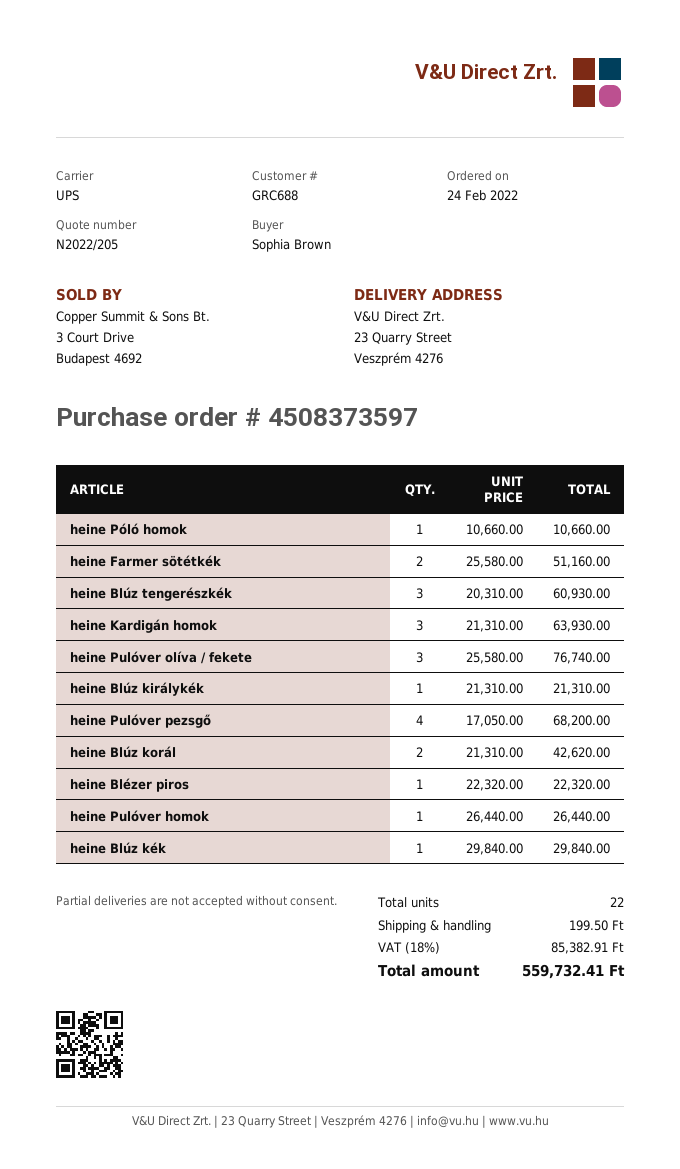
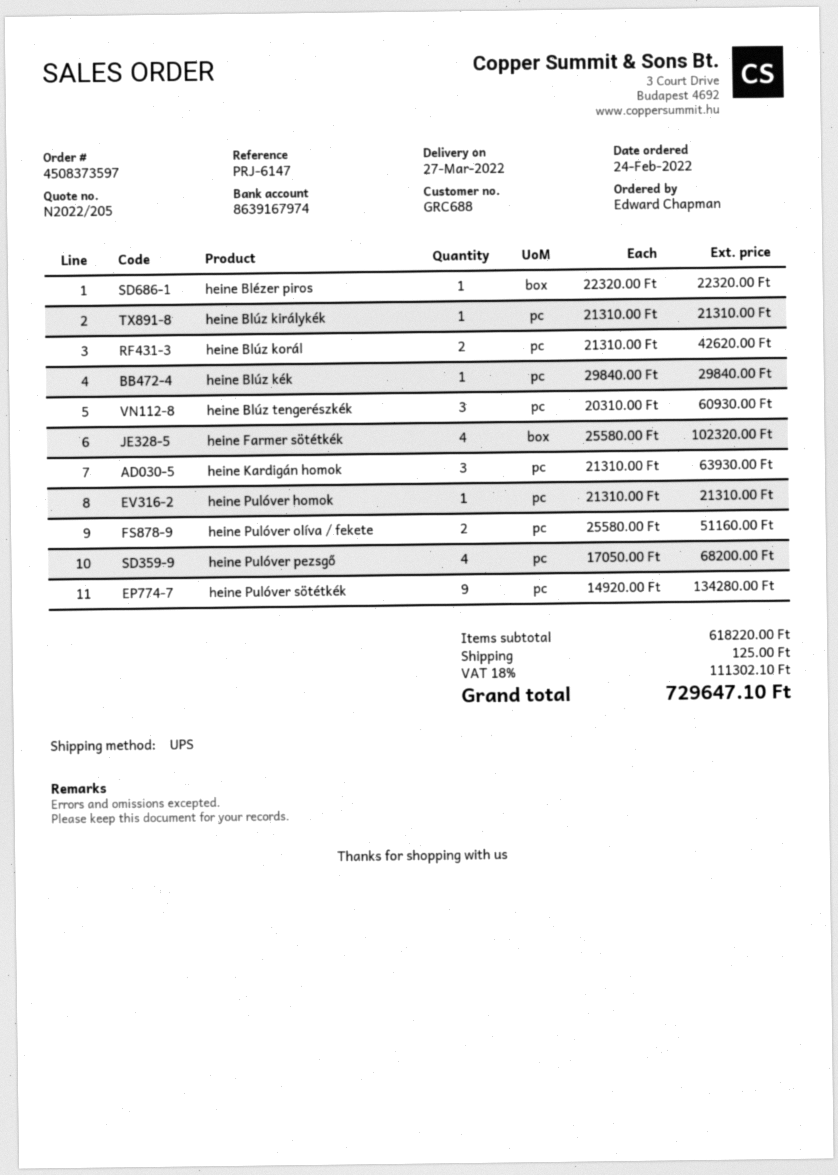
ordered by: Sophia Brown -> Edward Chapman
heine Póló homok: 1 x 10660.00 = 10660.00 -> none
heine Farmer sötétkék: 2 x 25580.00 = 51160.00 -> 4 x 25580.00 = 102320.00
heine Pulóver olíva / fekete: 3 x 25580.00 = 76740.00 -> 2 x 25580.00 = 51160.00
heine Pulóver homok: 1 x 26440.00 = 26440.00 -> 1 x 21310.00 = 21310.00
heine Pulóver sötétkék: none -> 9 x 14920.00 = 134280.00
shipping: 199.50 -> 125.00
tax: 18% = 85382.91 -> 18% = 111302.10
total: 559732.41 -> 729647.10

